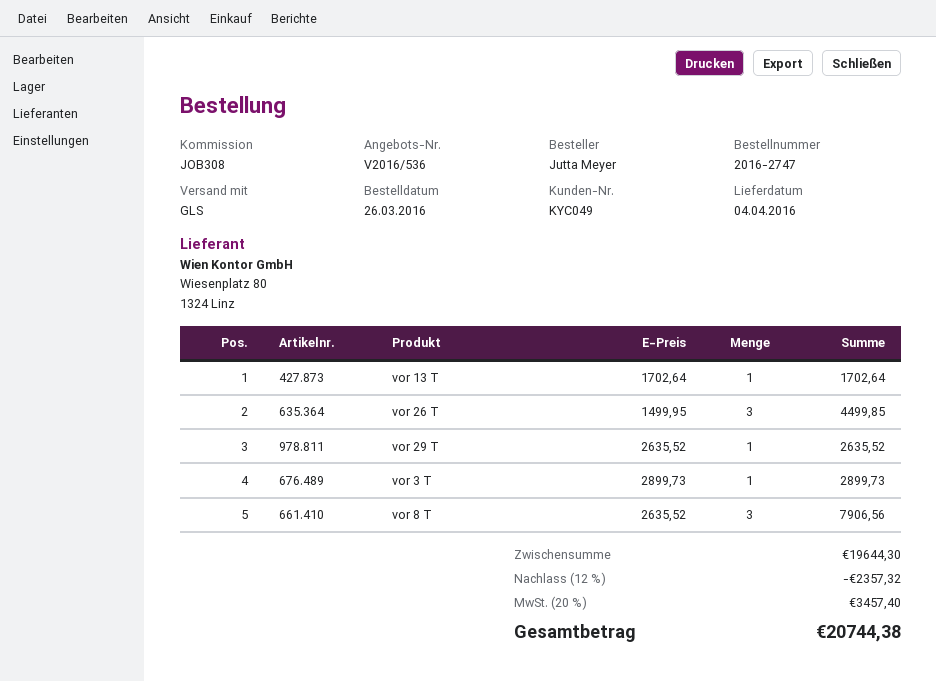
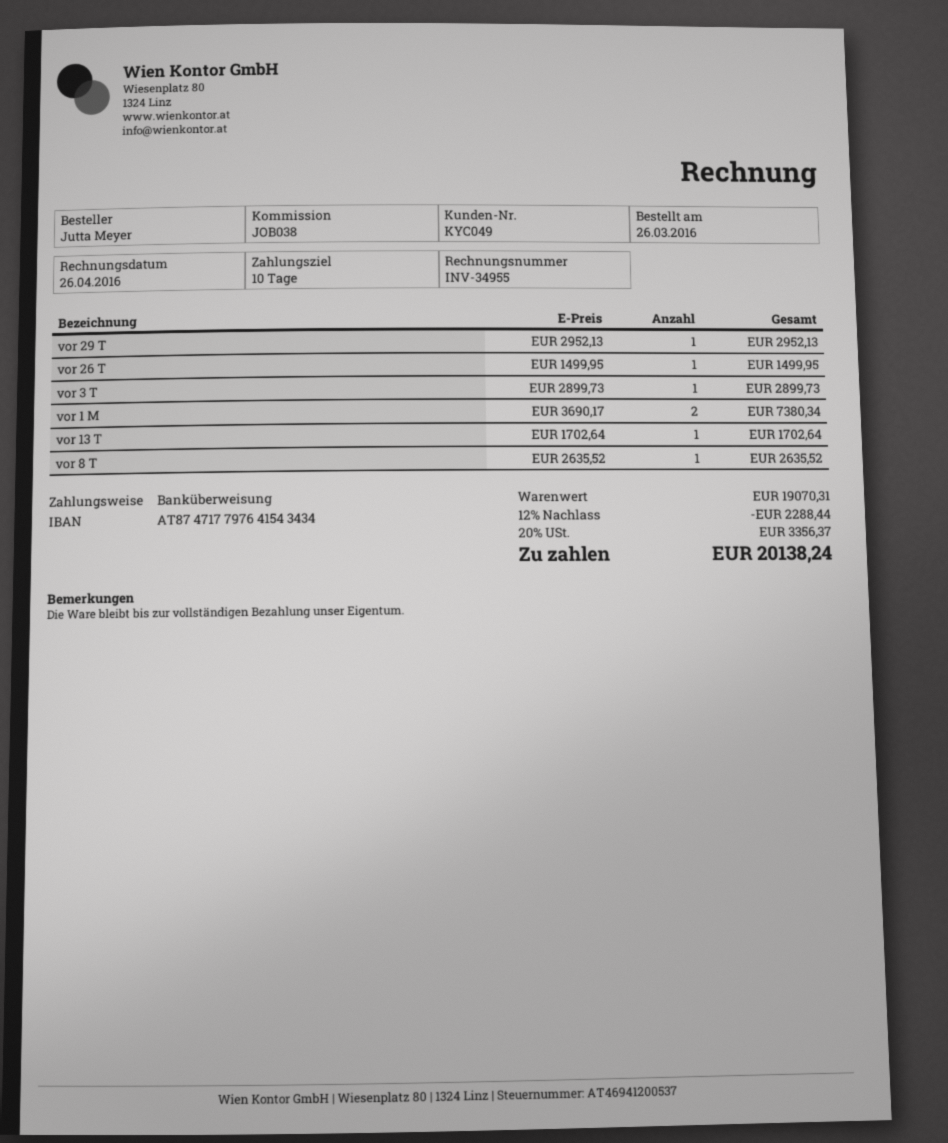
reference: JOB308 -> JOB038
vor 26 T: 3 x 1499.95 = 4499.85 -> 1 x 1499.95 = 1499.95
vor 29 T: 1 x 2635.52 = 2635.52 -> 1 x 2952.13 = 2952.13
vor 8 T: 3 x 2635.52 = 7906.56 -> 1 x 2635.52 = 2635.52
vor 1 M: none -> 2 x 3690.17 = 7380.34
subtotal: 19644.30 -> 19070.31
discount: 12% = 2357.32 -> 12% = 2288.44
tax: 20% = 3457.40 -> 20% = 3356.37
total: 20744.38 -> 20138.24

